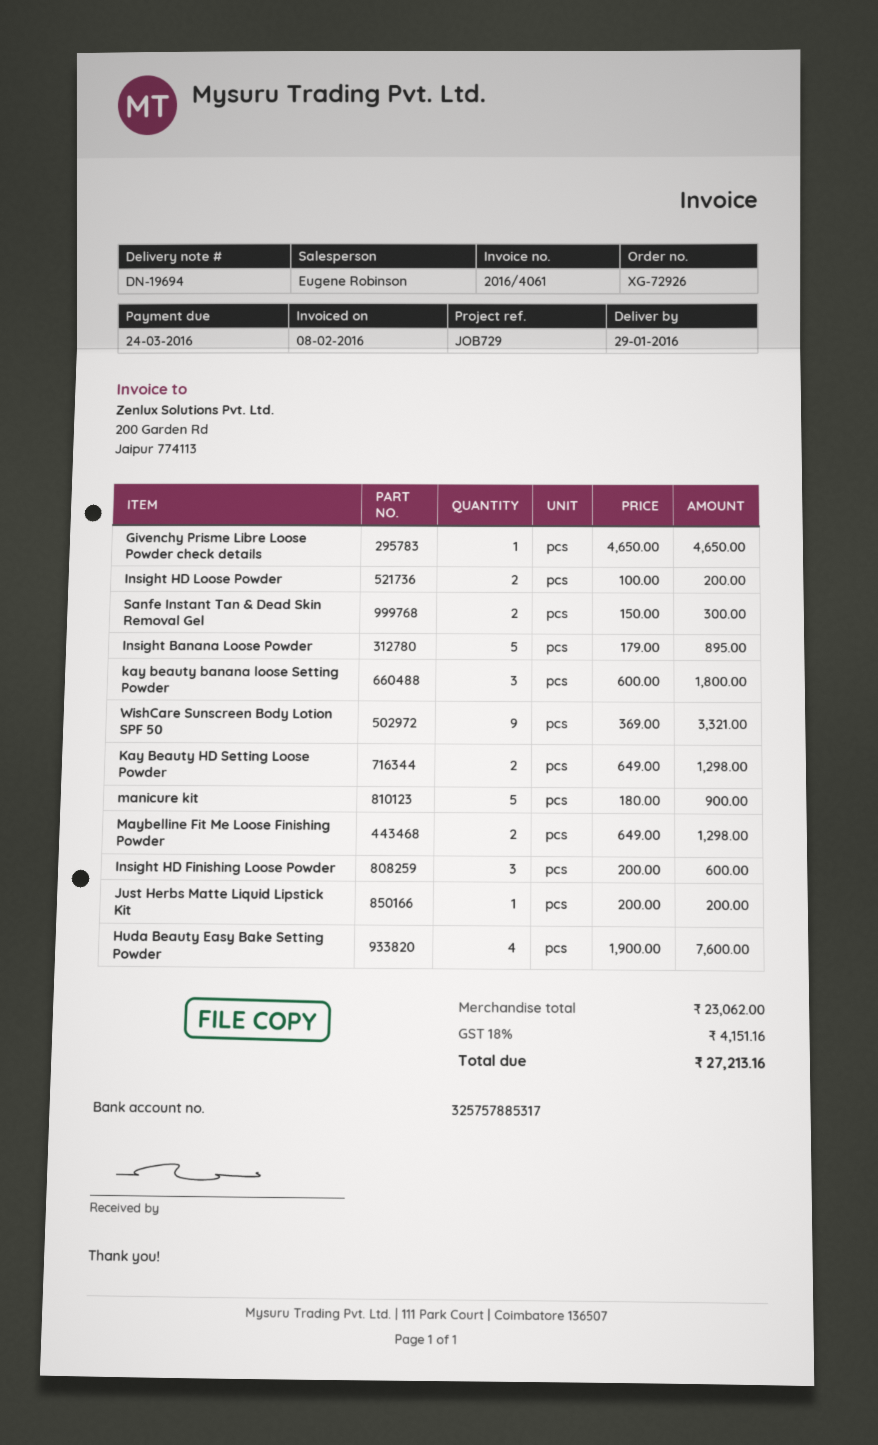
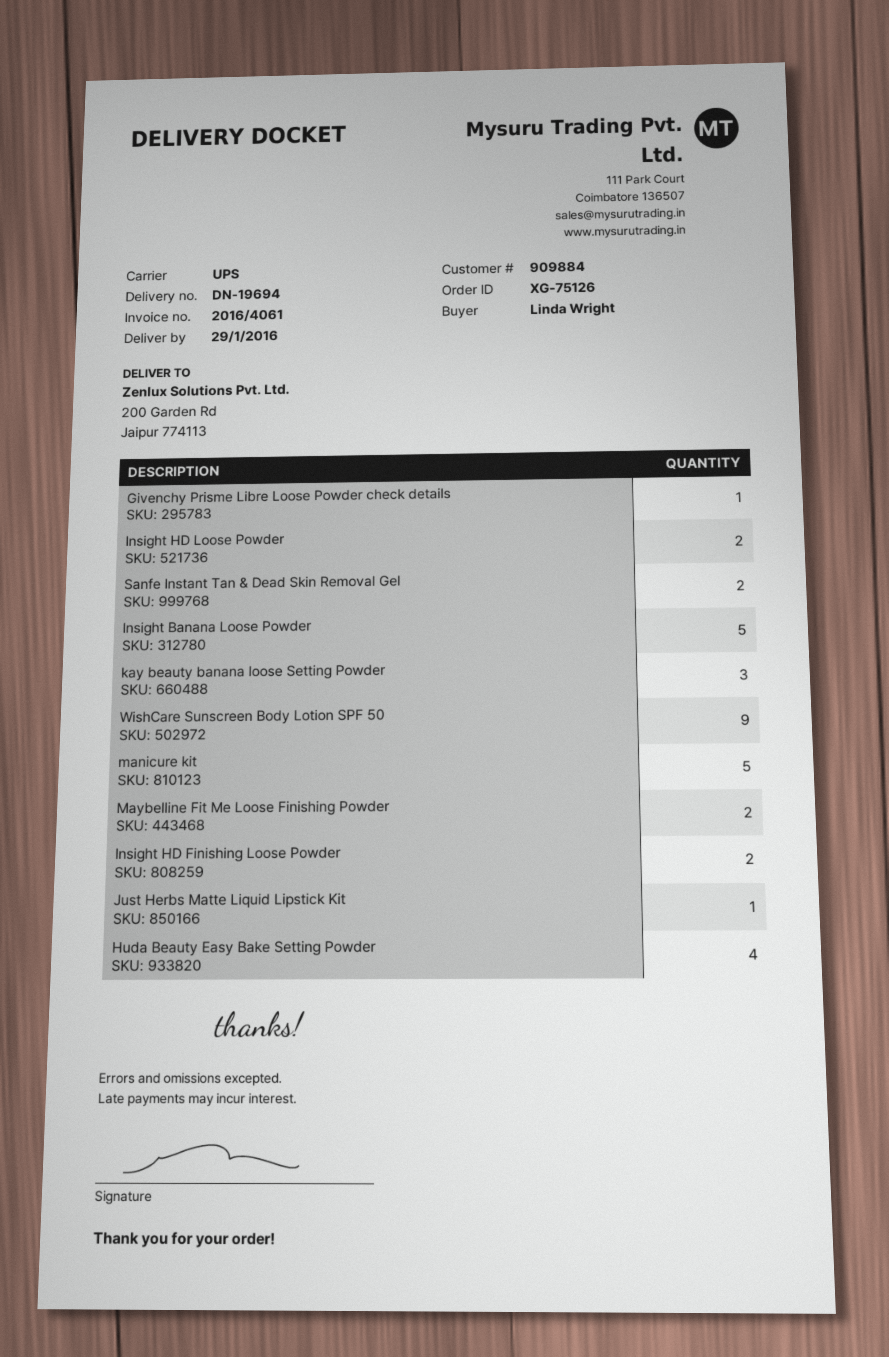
order number: XG-72926 -> XG-75126
Kay Beauty HD Setting Loose Powder: 2 -> none
Insight HD Finishing Loose Powder: 3 -> 2

